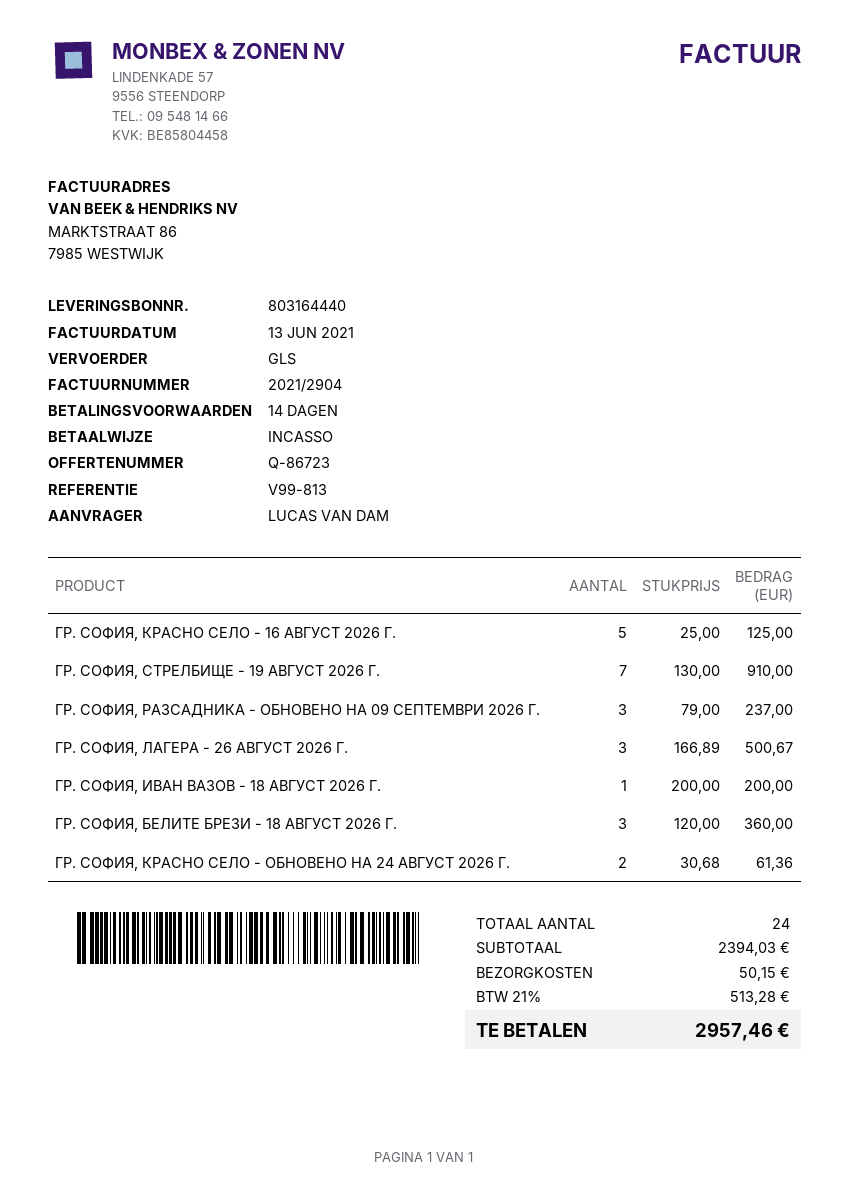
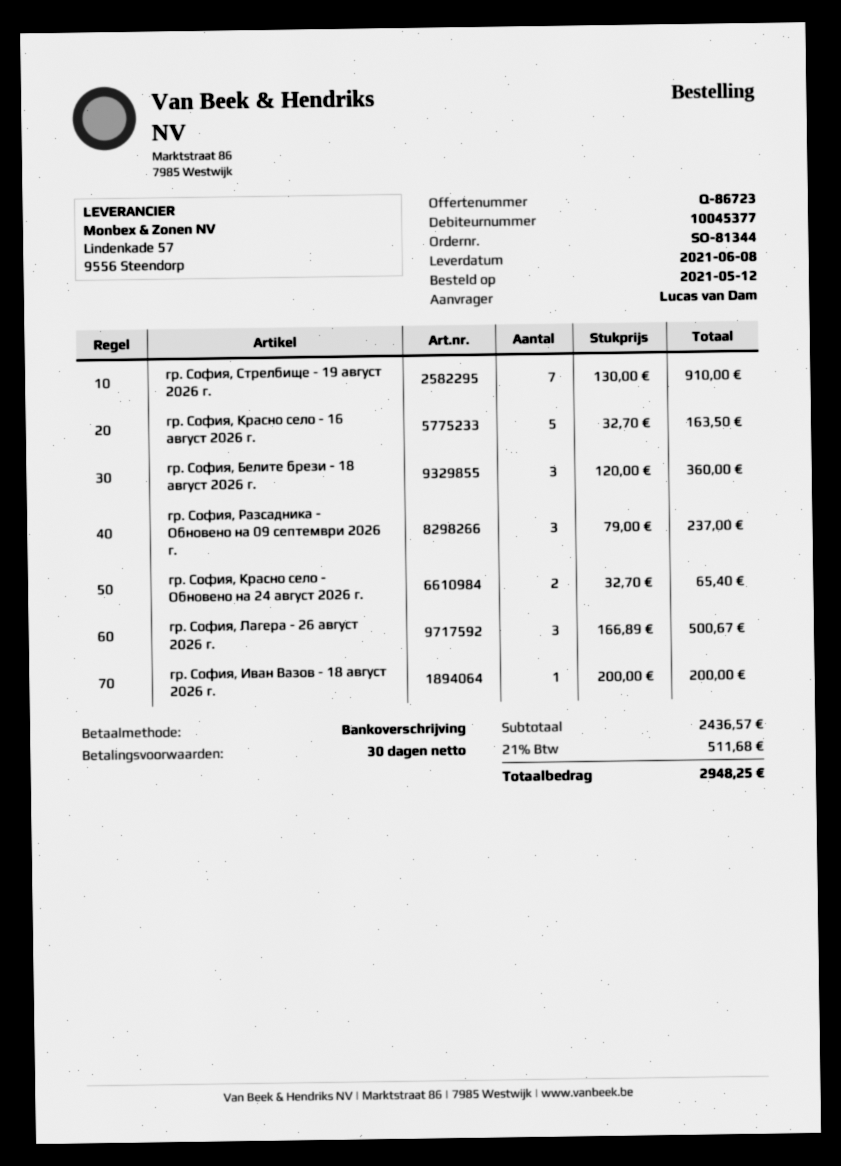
payment terms: 14 days -> 30 days
payment method: direct debit -> bank transfer
ГР. СОФИЯ, КРАСНО СЕЛО - 16 АВГУСТ 2026 Г.: 5 x 25.00 = 125.00 -> 5 x 32.70 = 163.50
ГР. СОФИЯ, КРАСНО СЕЛО - ОБНОВЕНО НА 24 АВГУСТ 2026 Г.: 2 x 30.68 = 61.36 -> 2 x 32.70 = 65.40
subtotal: 2394.03 -> 2436.57
shipping: 50.15 -> none
tax: 21% = 513.28 -> 21% = 511.68
total: 2957.46 -> 2948.25

